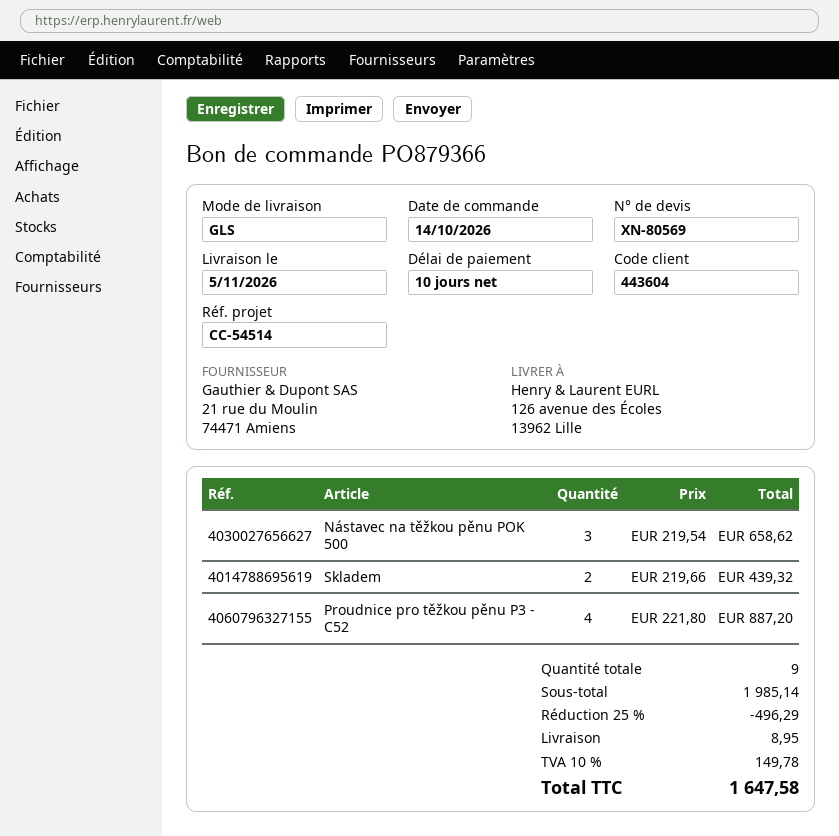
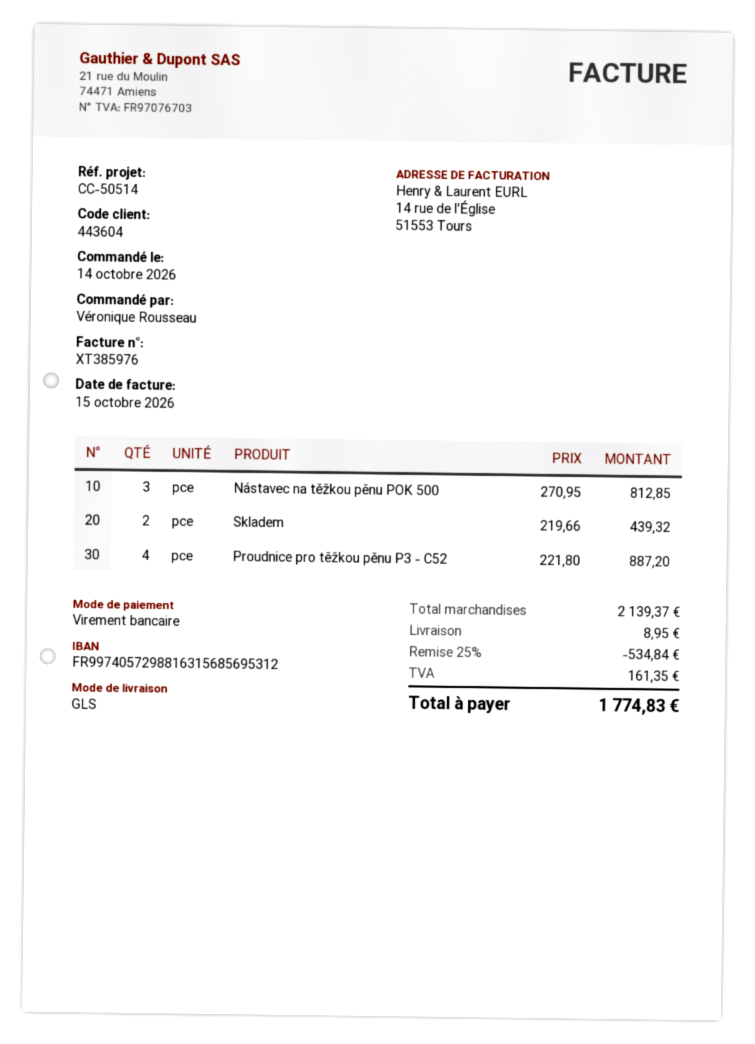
reference: CC-54514 -> CC-50514
Nástavec na těžkou pěnu POK 500: 3 x 219.54 = 658.62 -> 3 x 270.95 = 812.85
subtotal: 1985.14 -> 2139.37
discount: 25% = 496.29 -> 25% = 534.84
tax: 149.78 -> 161.35
total: 1647.58 -> 1774.83

